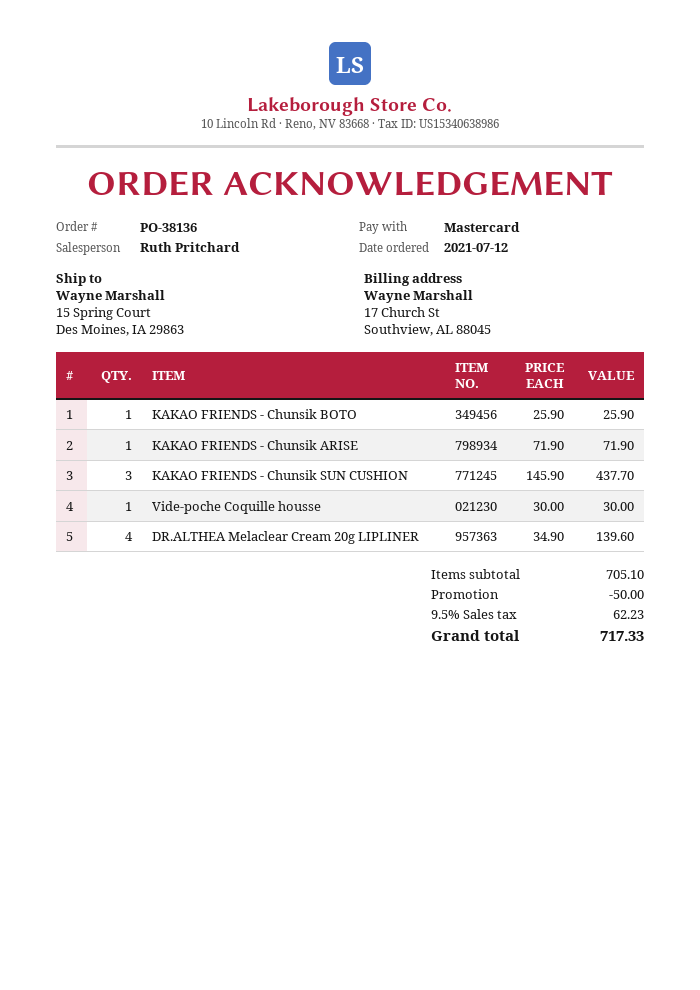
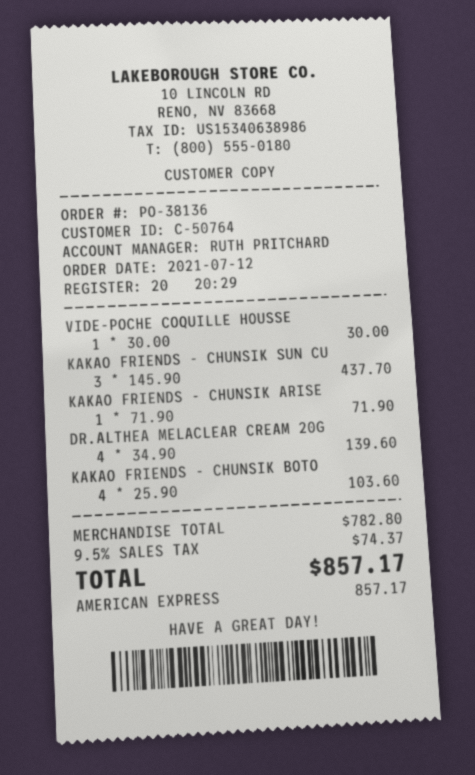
payment method: Mastercard -> American Express
KAKAO FRIENDS - Chunsik BOTO: 1 x 25.90 = 25.90 -> 4 x 25.90 = 103.60
subtotal: 705.10 -> 782.80
discount: 50.00 -> none
tax: 9.5% = 62.23 -> 9.5% = 74.37
total: 717.33 -> 857.17

